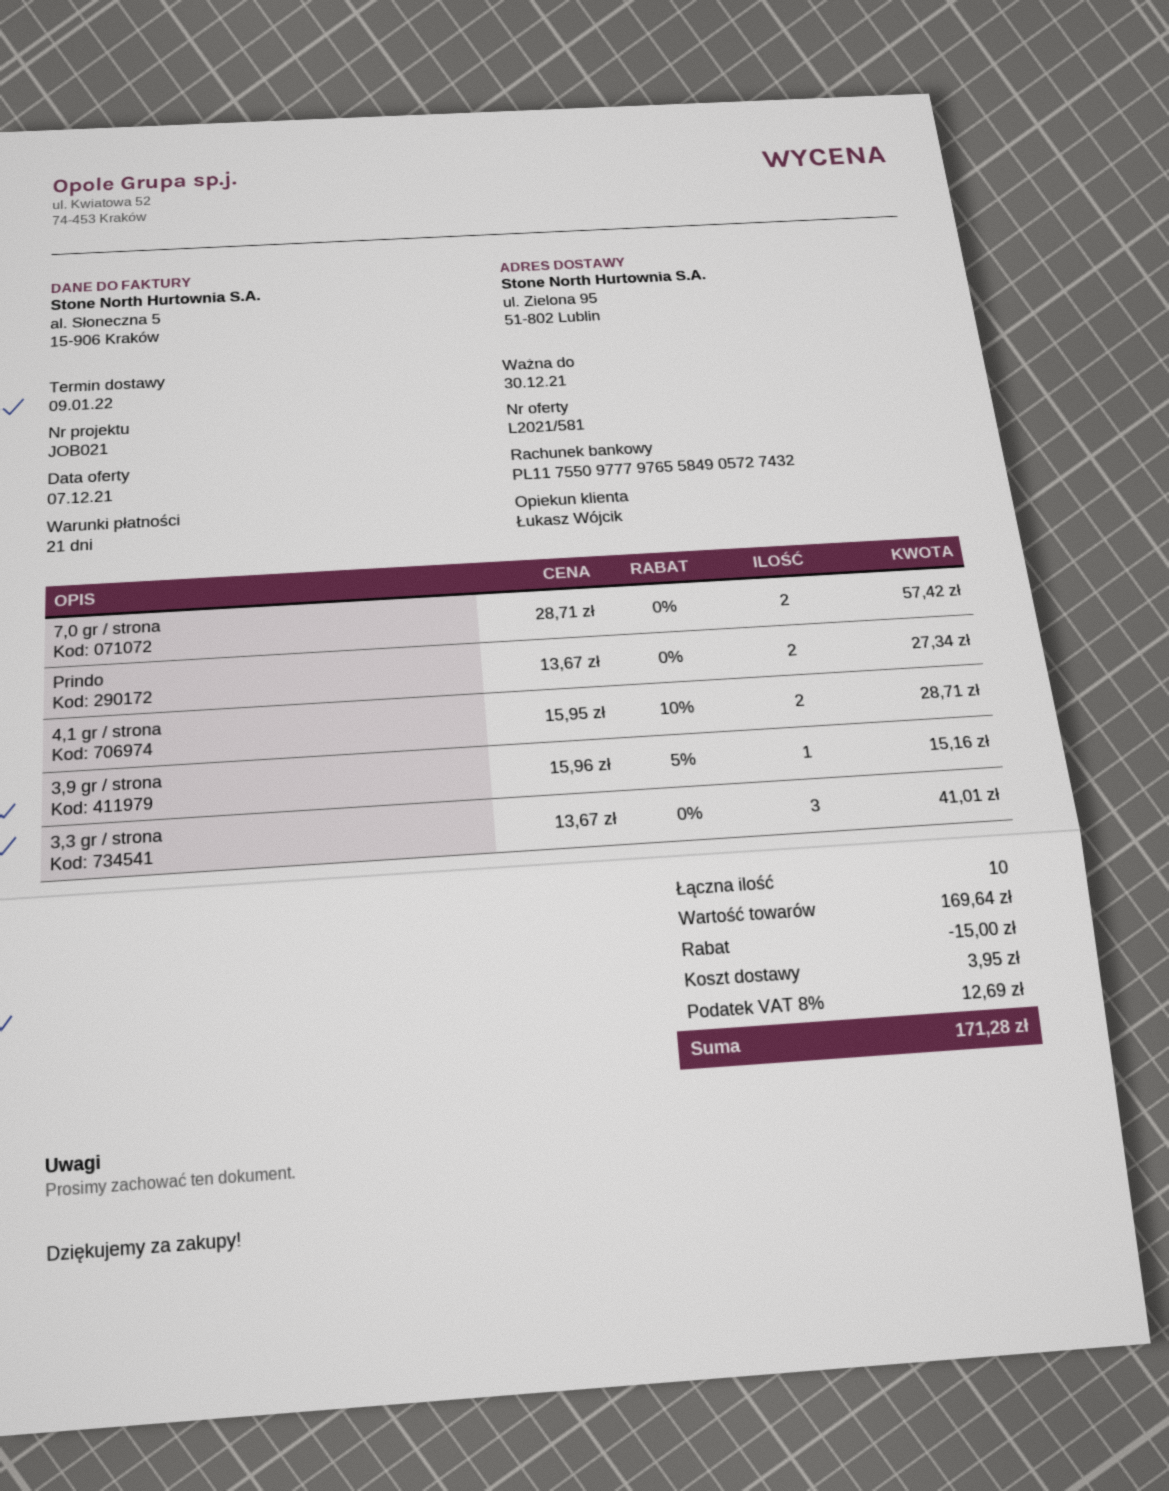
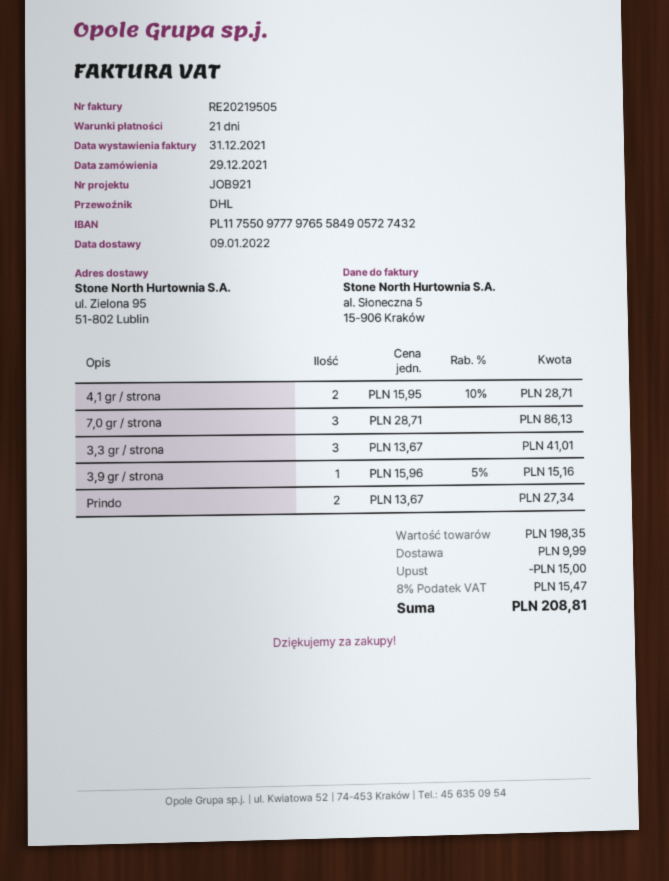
reference: JOB021 -> JOB921
7,0 gr / strona: 2 x 28.71 = 57.42 -> 3 x 28.71 = 86.13
subtotal: 169.64 -> 198.35
shipping: 3.95 -> 9.99
tax: 8% = 12.69 -> 8% = 15.47
total: 171.28 -> 208.81

